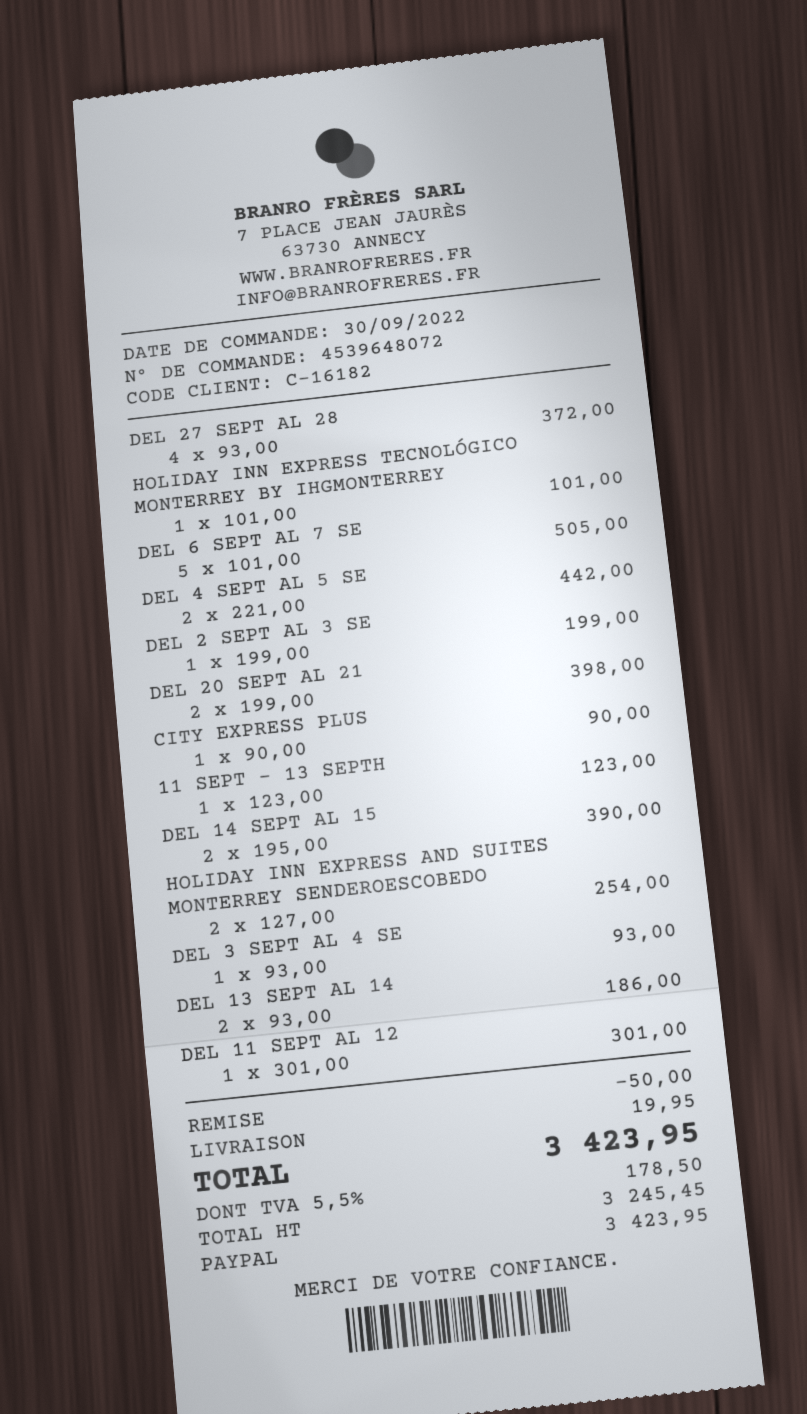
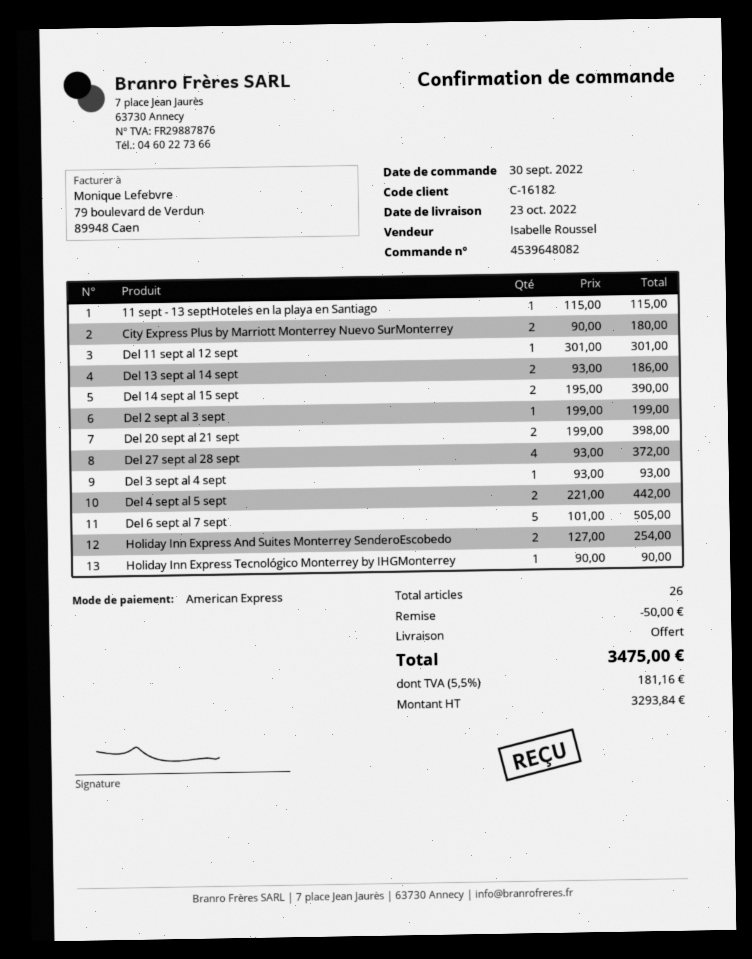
order number: 4539648072 -> 4539648082
payment method: PayPal -> American Express
HOLIDAY INN EXPRESS TECNOLÓGICO MONTERREY BY IHGMONTERREY: 1 x 101.00 = 101.00 -> 1 x 90.00 = 90.00
CITY EXPRESS PLUS: 1 x 90.00 = 90.00 -> 2 x 90.00 = 180.00
11 SEPT - 13 SEPTH: 1 x 123.00 = 123.00 -> 1 x 115.00 = 115.00
shipping: 19.95 -> 0.00
net: 3245.45 -> 3293.84
tax: 5.5% = 178.50 -> 5.5% = 181.16
total: 3423.95 -> 3475.00

